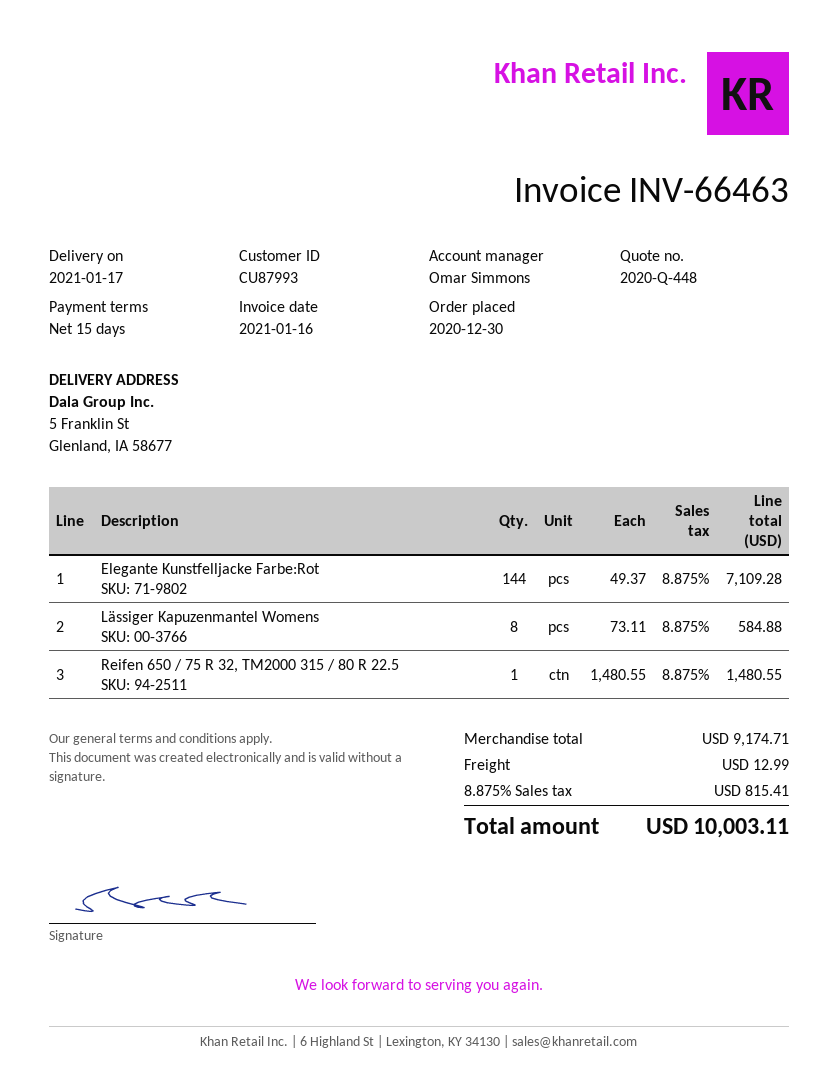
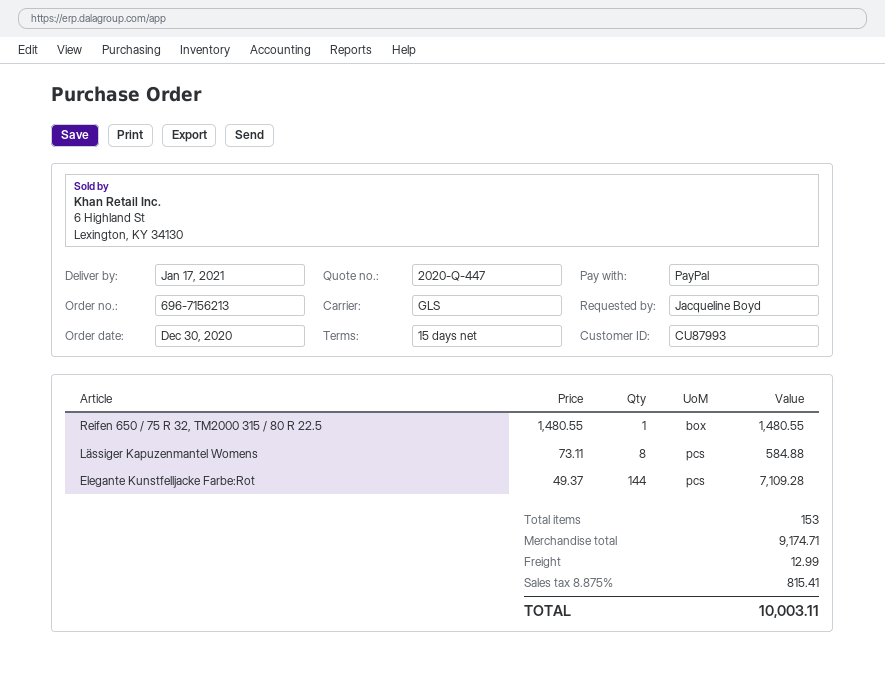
quote number: 2020-Q-448 -> 2020-Q-447

